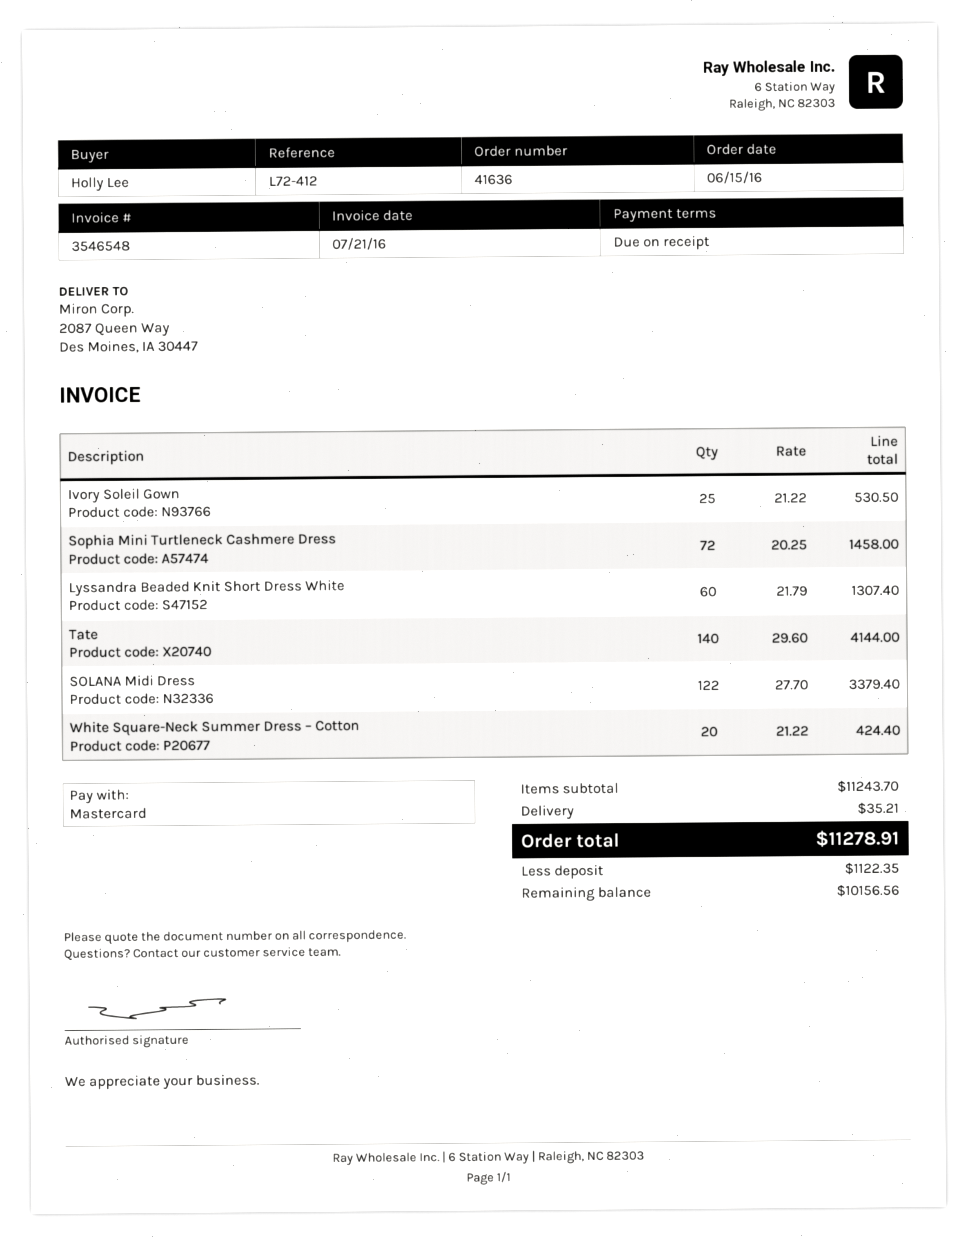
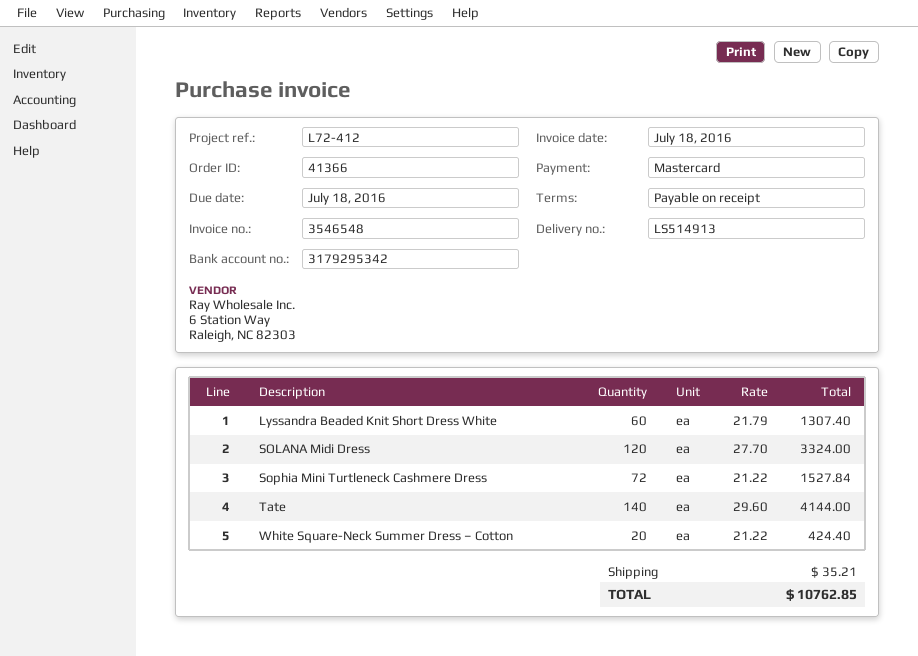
order number: 41636 -> 41366
invoice date: 2016-07-21 -> 2016-07-18
Ivory Soleil Gown: 25 x 21.22 = 530.50 -> none
Sophia Mini Turtleneck Cashmere Dress: 72 x 20.25 = 1458.00 -> 72 x 21.22 = 1527.84
SOLANA Midi Dress: 122 x 27.70 = 3379.40 -> 120 x 27.70 = 3324.00
total: 11278.91 -> 10762.85

